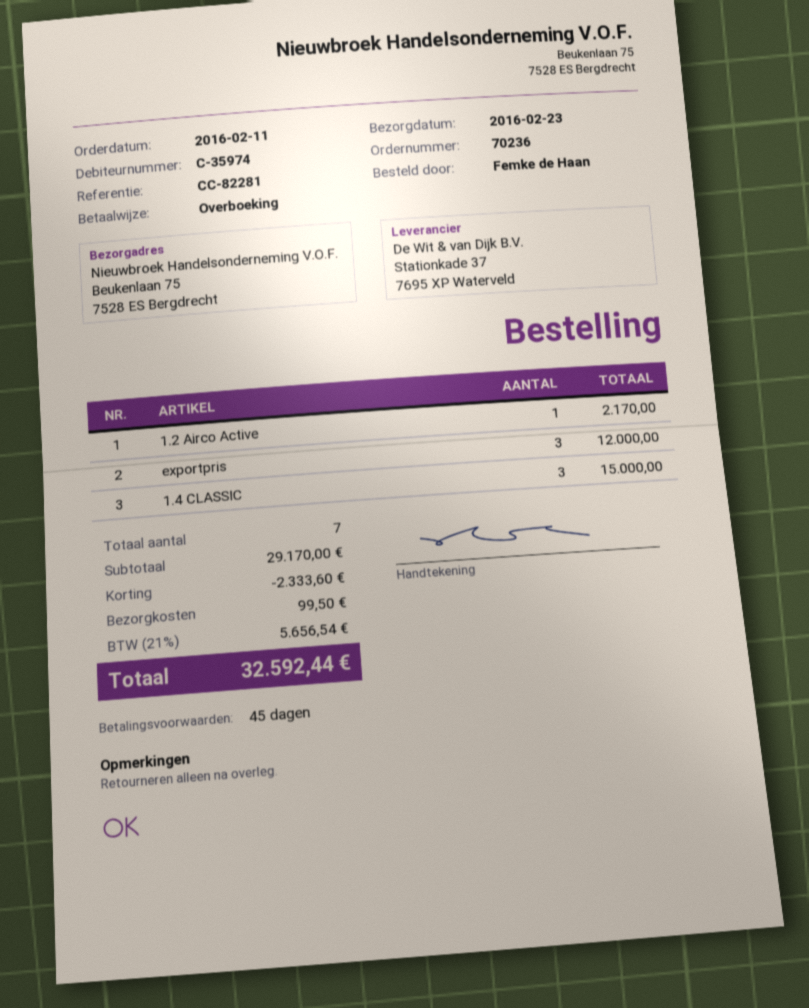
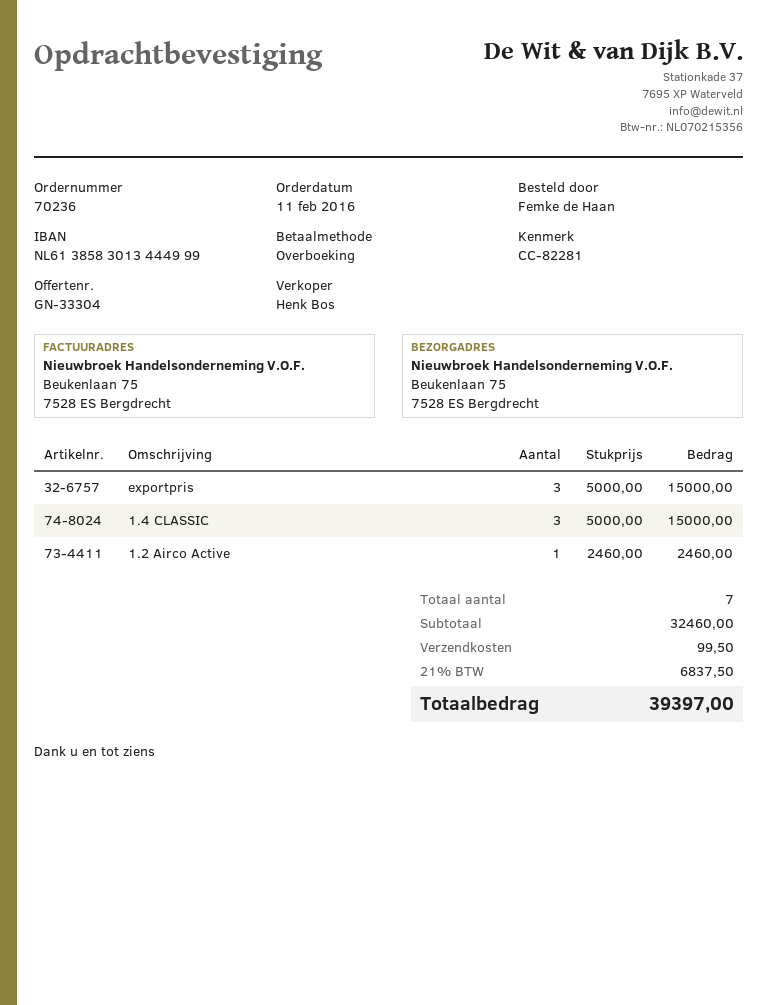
1.2 Airco Active: 1 for 2170.00 -> 1 for 2460.00
exportpris: 3 for 12000.00 -> 3 for 15000.00
subtotal: 29170.00 -> 32460.00
discount: 2333.60 -> none
tax: 21% = 5656.54 -> 21% = 6837.50
total: 32592.44 -> 39397.00

